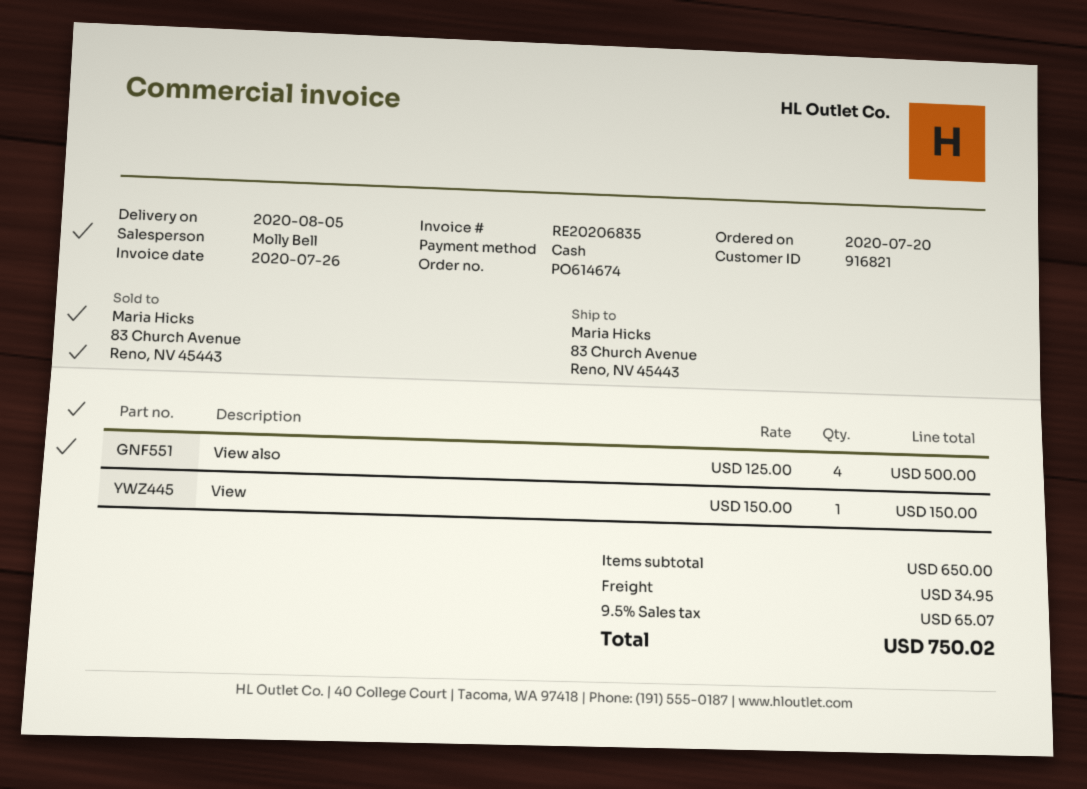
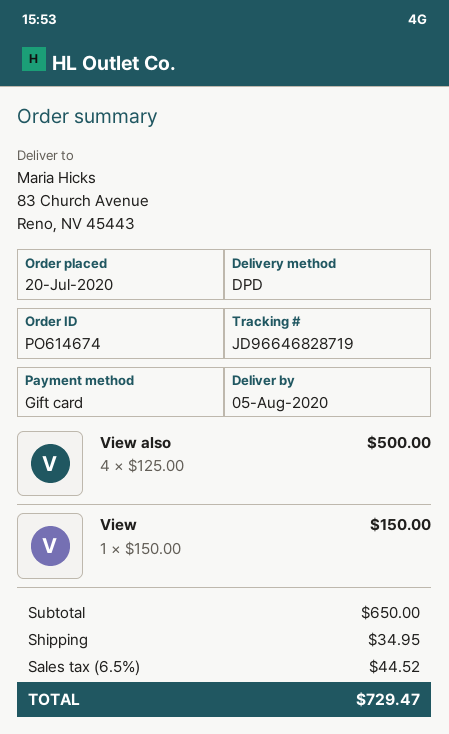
payment method: cash -> gift card
tax: 9.5% = 65.07 -> 6.5% = 44.52
total: 750.02 -> 729.47

